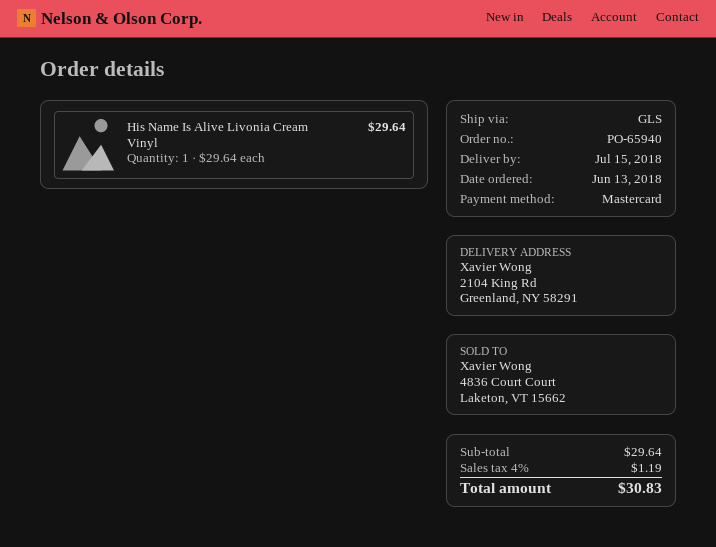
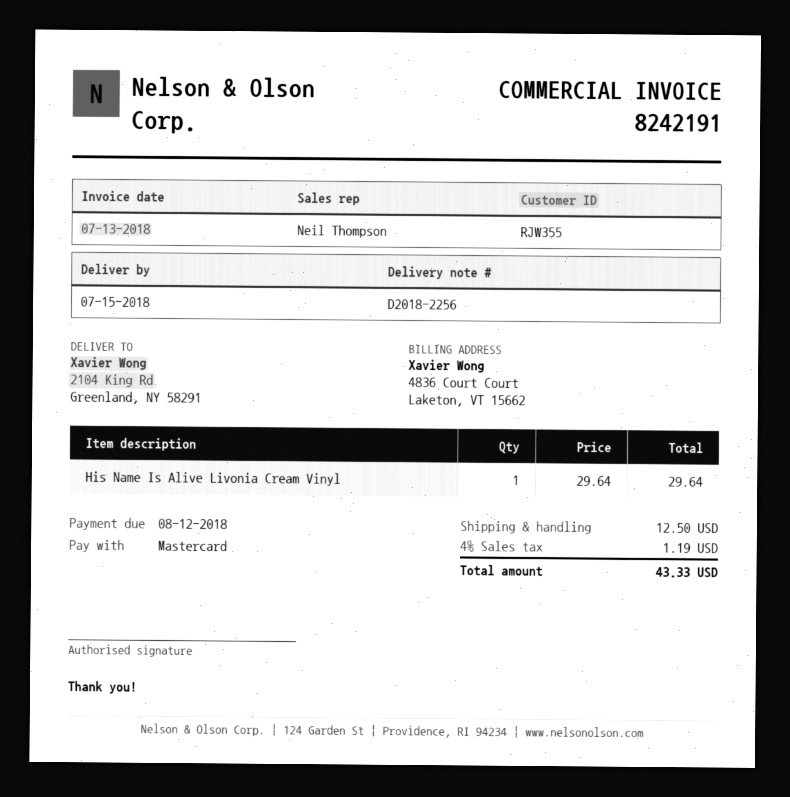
shipping: none -> 12.50
total: 30.83 -> 43.33

